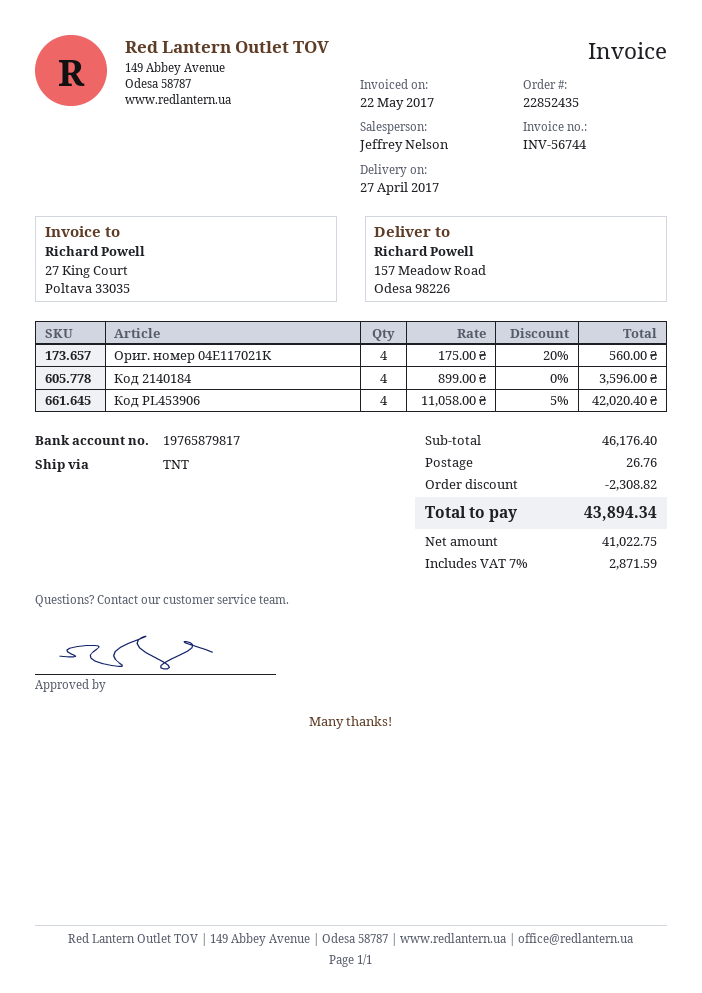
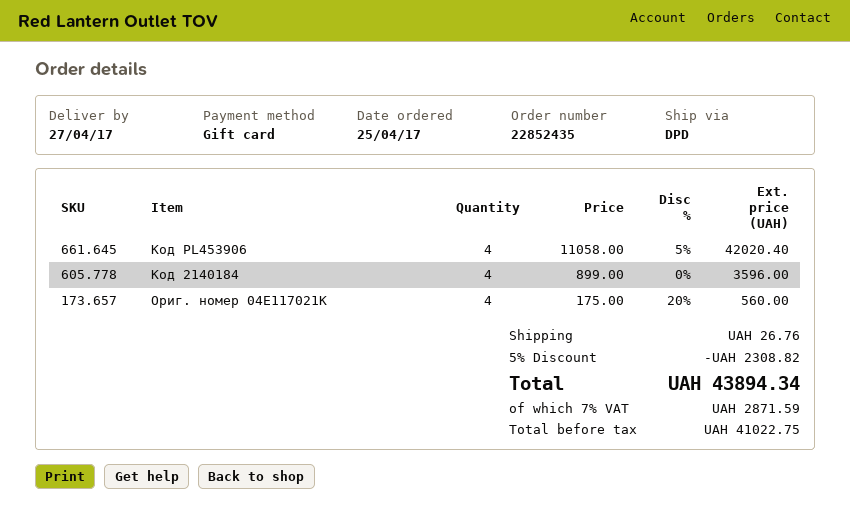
shipping method: TNT -> DPD

